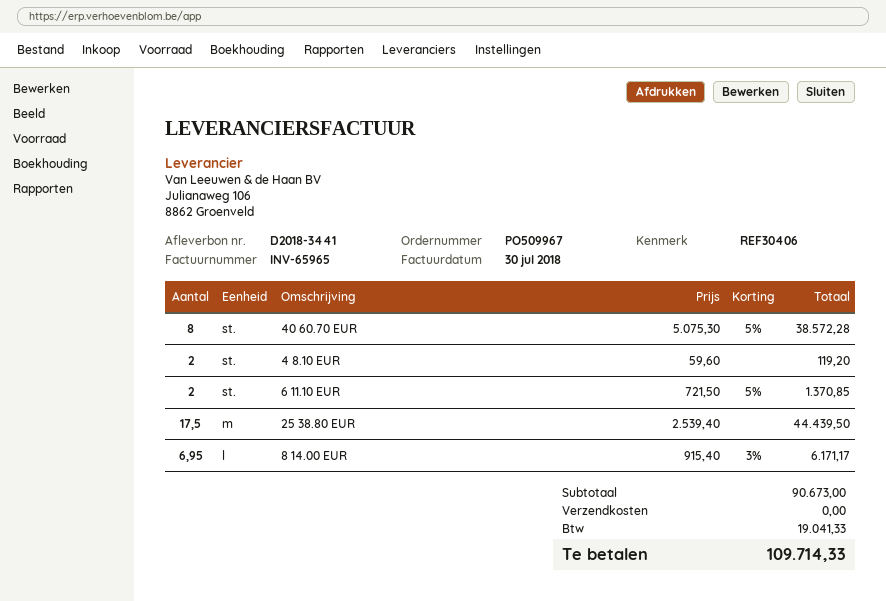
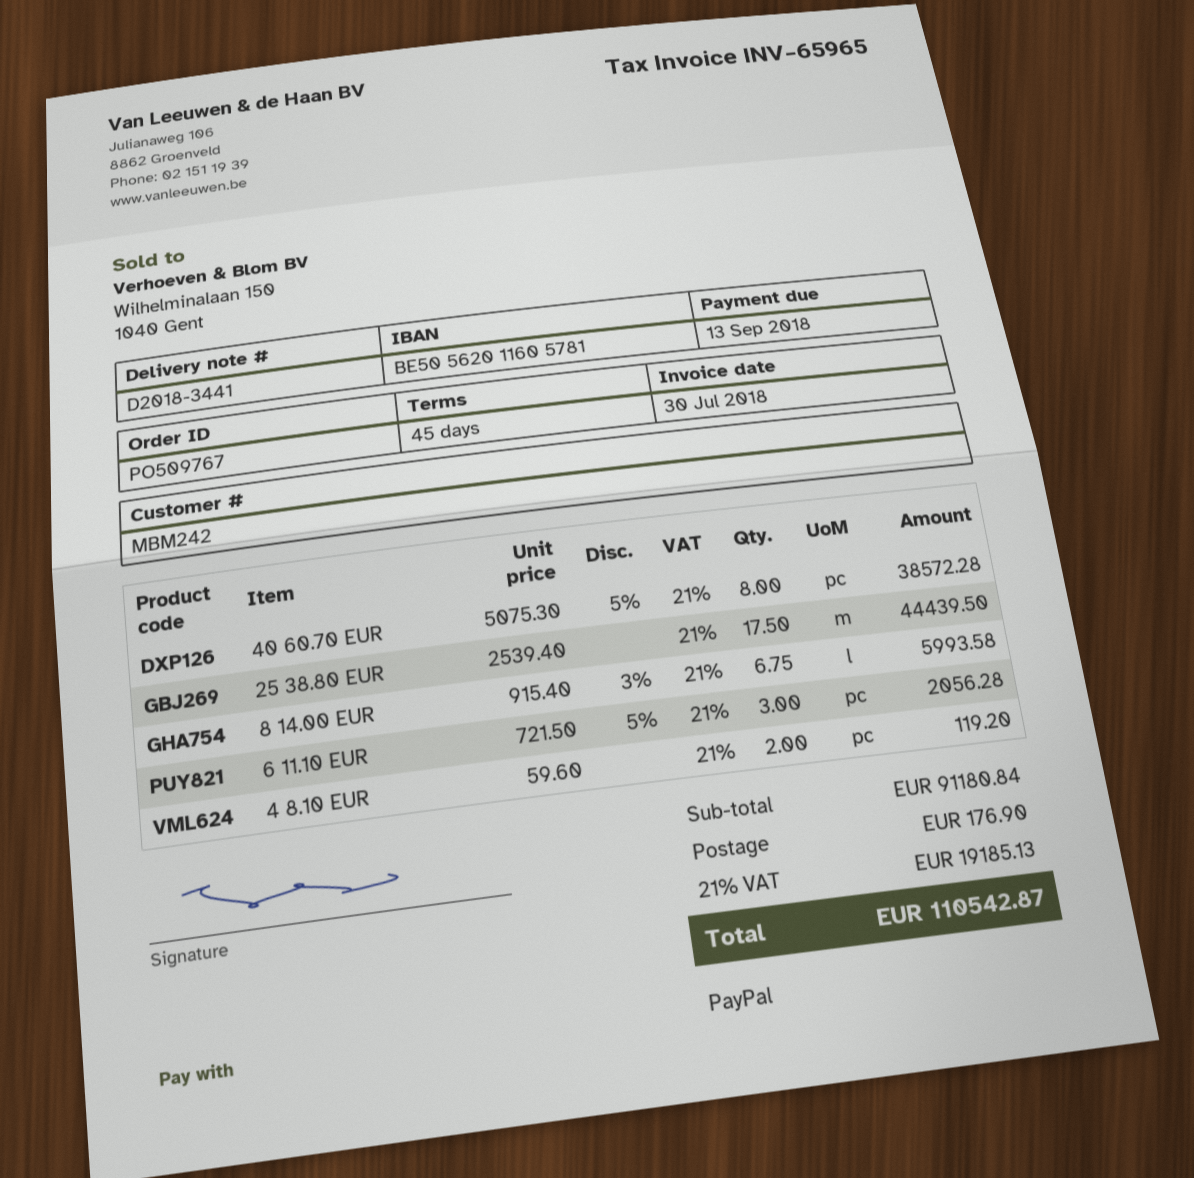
order number: PO509967 -> PO509767
6 11.10 EUR: 2 x 721.50 - 5% = 1370.85 -> 3 x 721.50 - 5% = 2056.28
8 14.00 EUR: 6.95 x 915.40 - 3% = 6171.17 -> 6.75 x 915.40 - 3% = 5993.58
subtotal: 90673.00 -> 91180.84
shipping: 0.00 -> 176.90
tax: 19041.33 -> 19185.13
total: 109714.33 -> 110542.87

